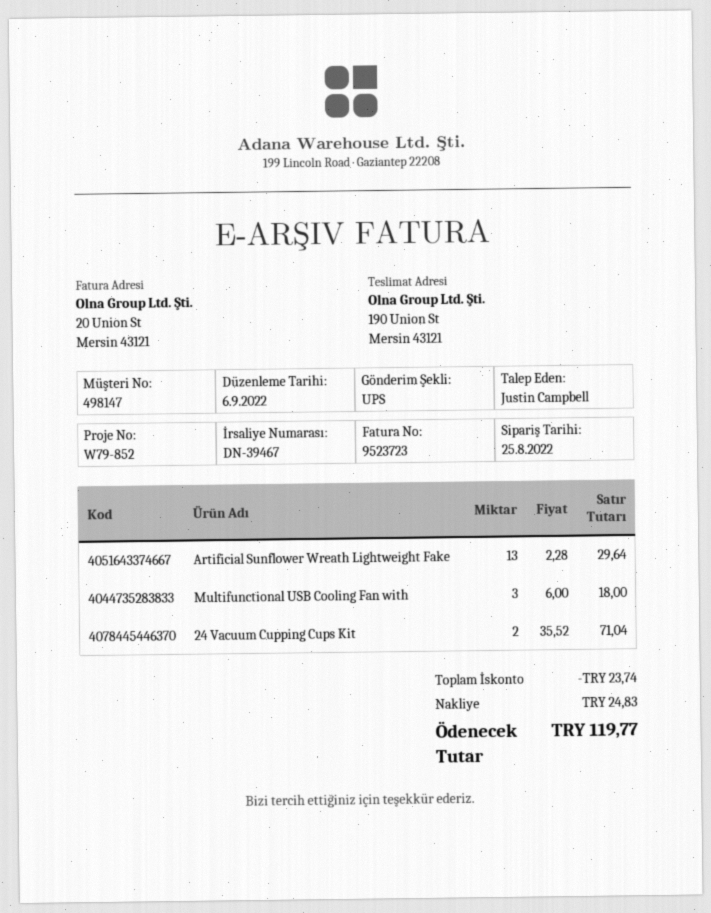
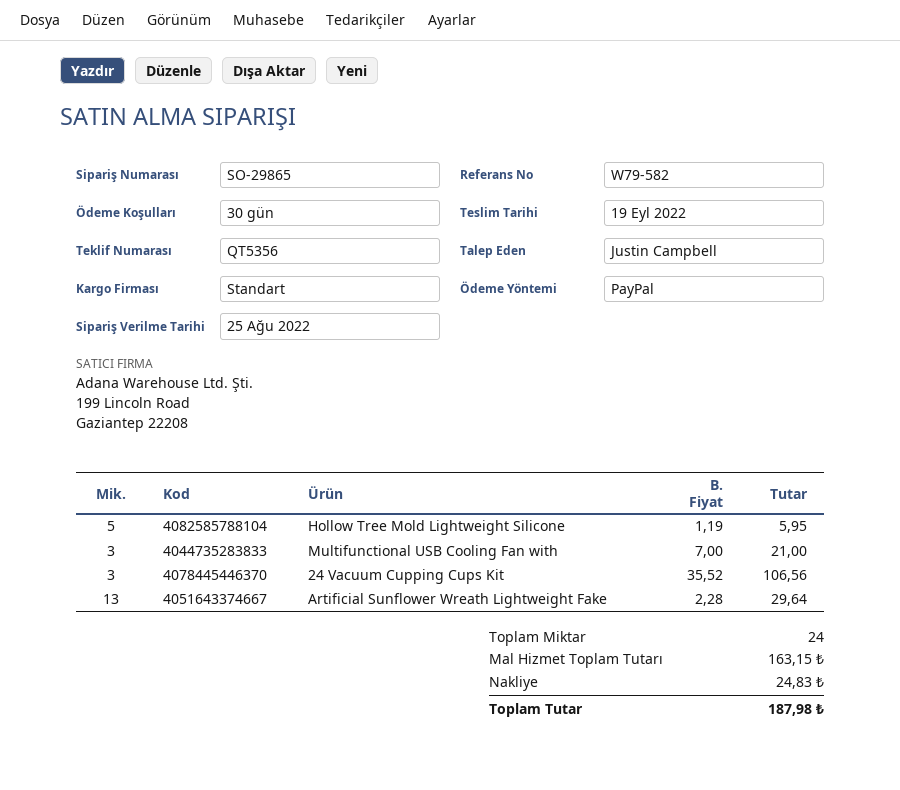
reference: W79-852 -> W79-582
shipping method: UPS -> standard
Multifunctional USB Cooling Fan with: 3 x 6.00 = 18.00 -> 3 x 7.00 = 21.00
24 Vacuum Cupping Cups Kit: 2 x 35.52 = 71.04 -> 3 x 35.52 = 106.56
Hollow Tree Mold Lightweight Silicone: none -> 5 x 1.19 = 5.95
discount: 23.74 -> none
total: 119.77 -> 187.98

